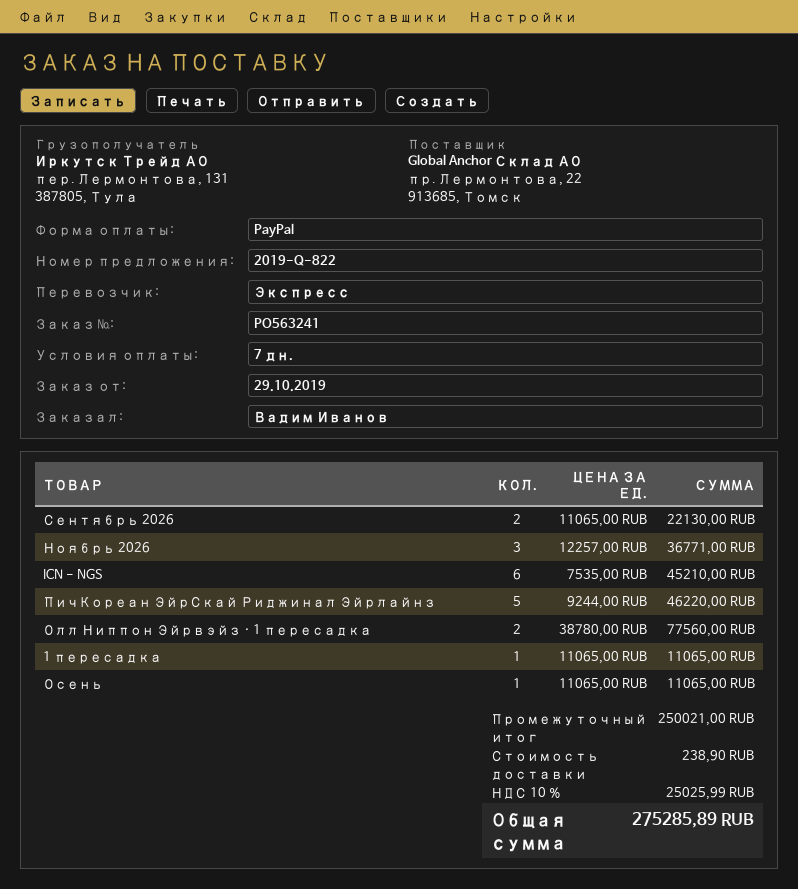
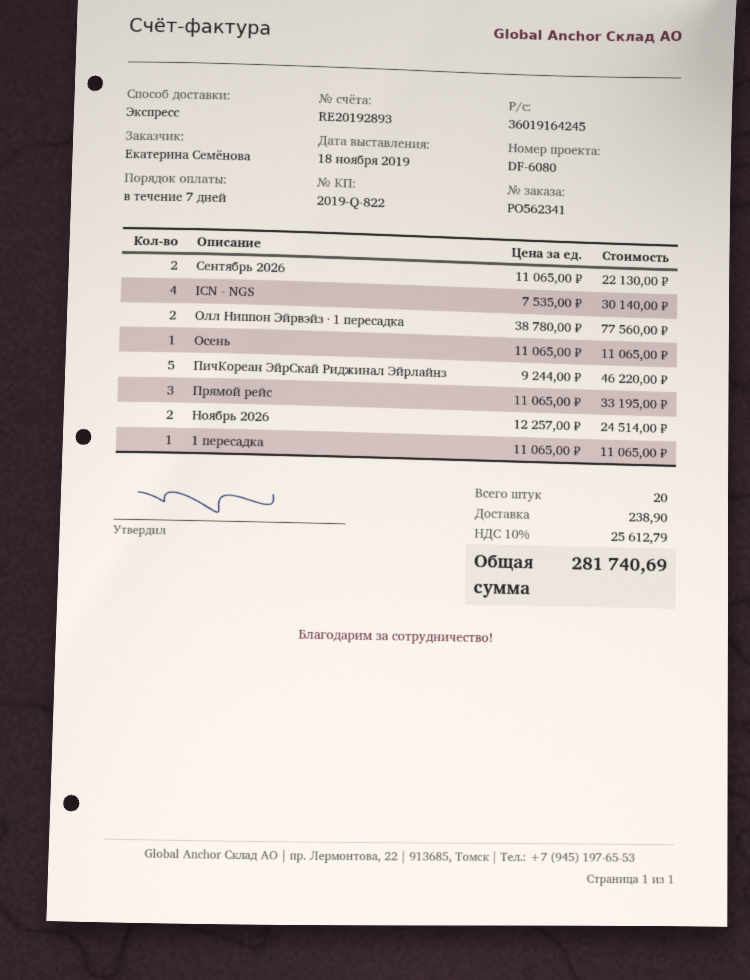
order number: PO563241 -> PO562341
ordered by: Вадим Иванов -> Екатерина Семёнова
Ноябрь 2026: 3 x 12257.00 = 36771.00 -> 2 x 12257.00 = 24514.00
ICN - NGS: 6 x 7535.00 = 45210.00 -> 4 x 7535.00 = 30140.00
Прямой рейс: none -> 3 x 11065.00 = 33195.00
tax: 10% = 25025.99 -> 10% = 25612.79
total: 275285.89 -> 281740.69

